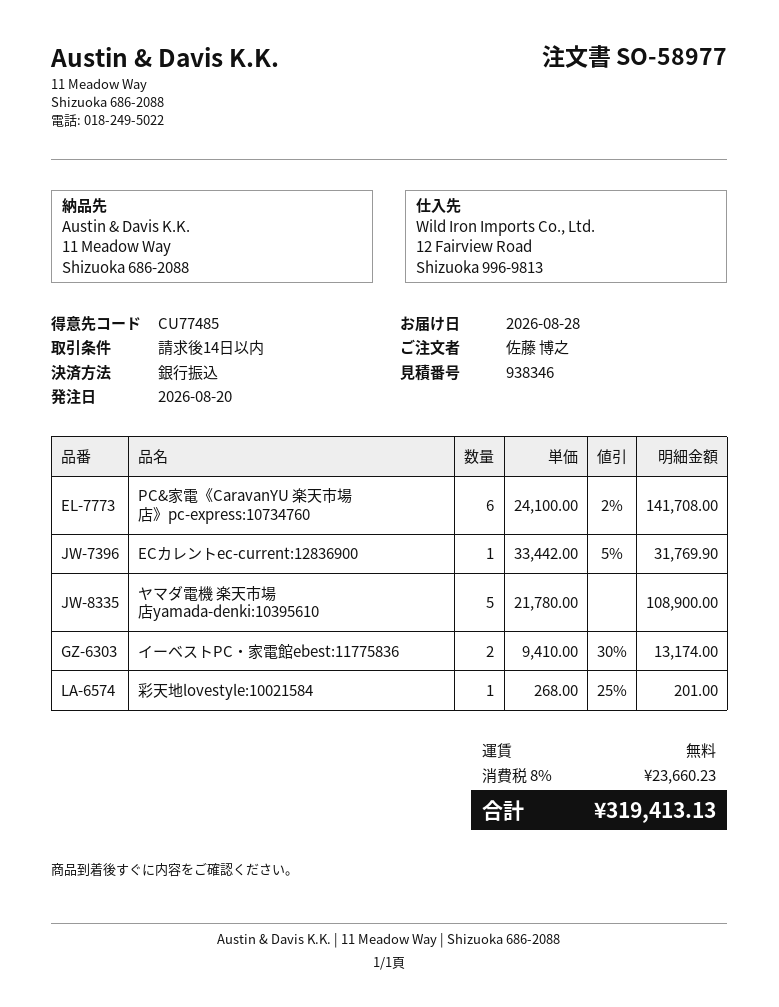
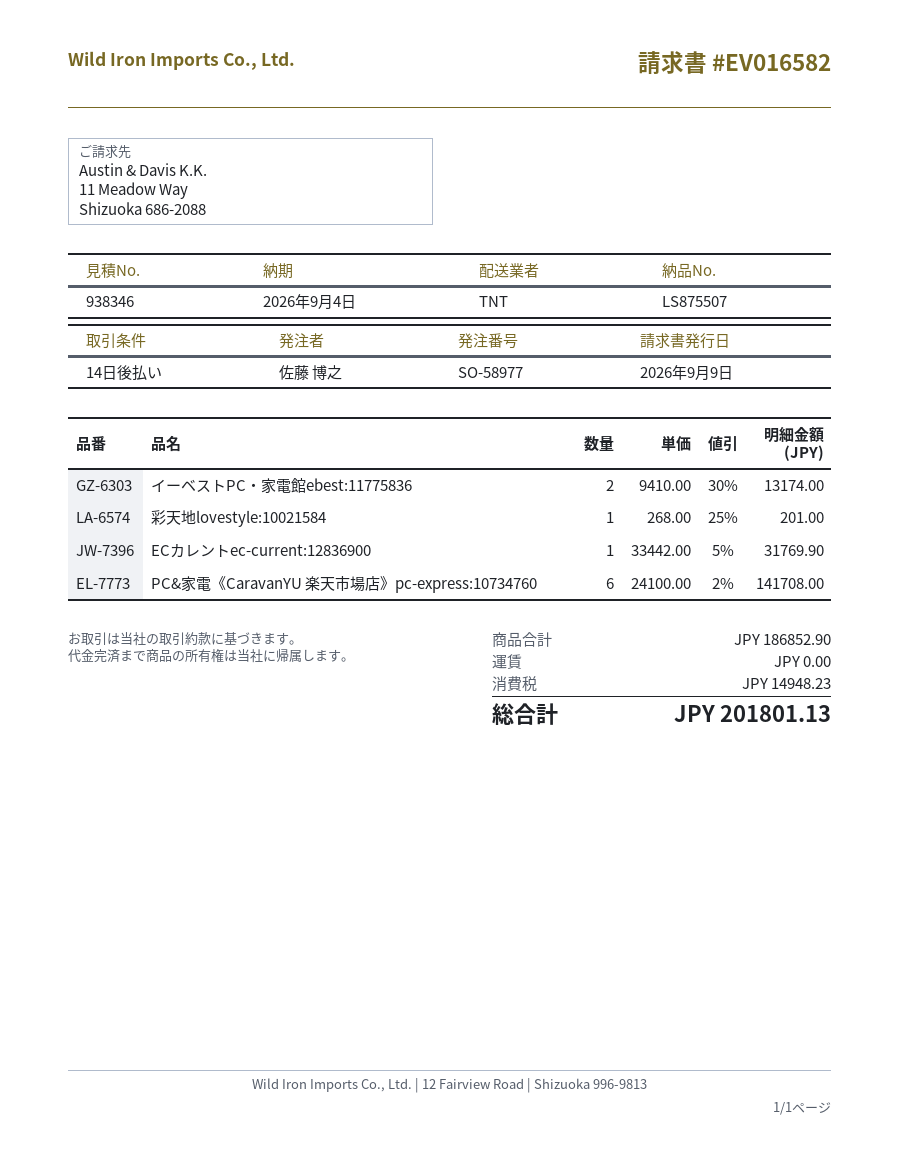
delivery date: 2026-08-28 -> 2026-09-04
ヤマダ電機 楽天市場店yamada-denki:10395610: 5 x 21780.00 = 108900.00 -> none
tax: 23660.23 -> 14948.23
total: 319413.13 -> 201801.13

